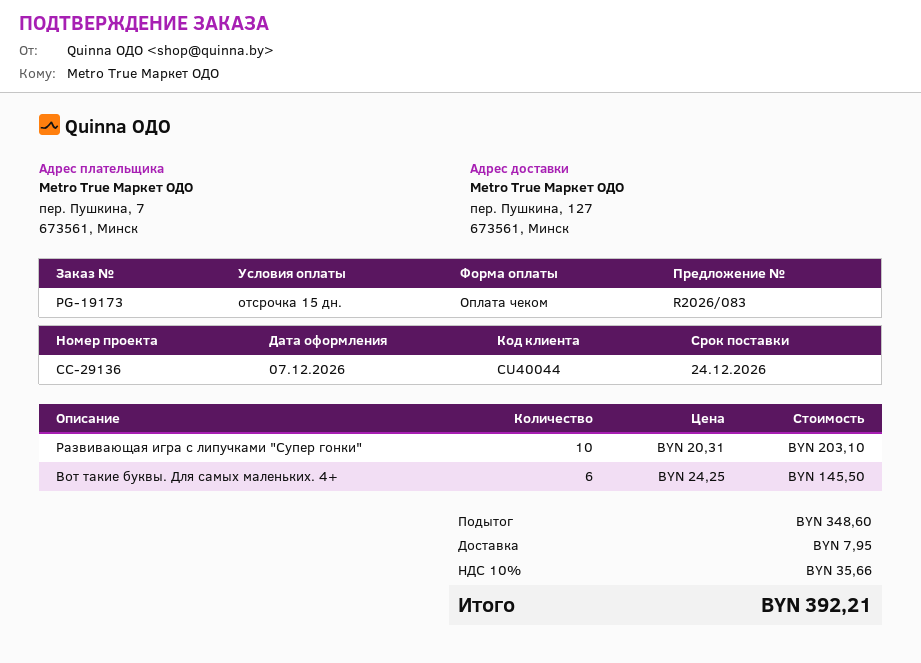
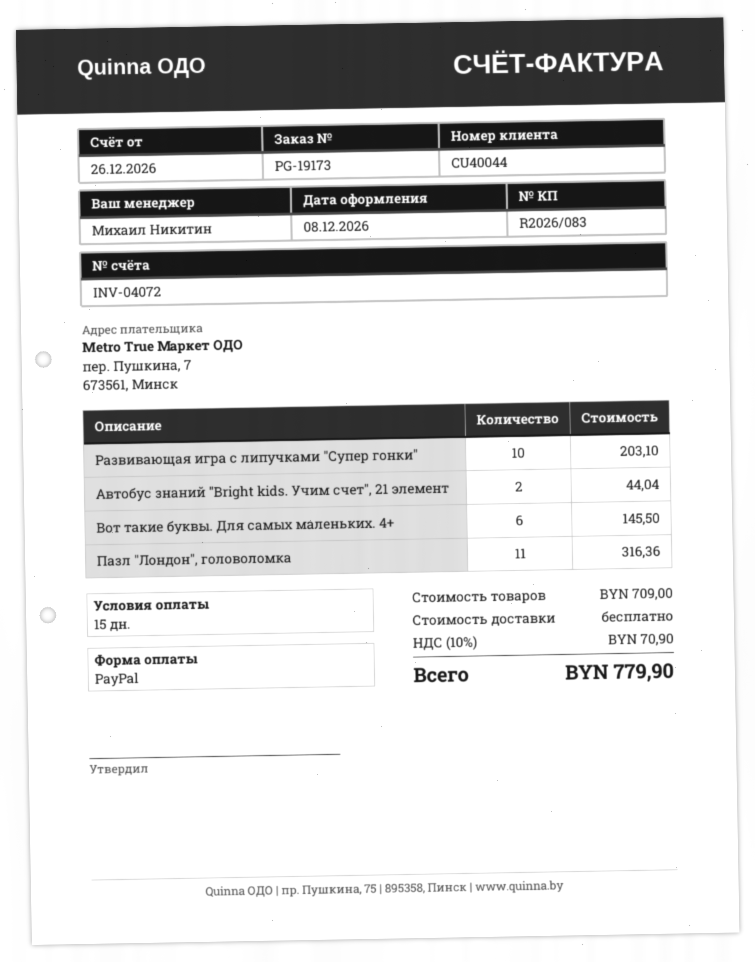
order date: 2026-12-07 -> 2026-12-08
payment method: cheque -> PayPal
Автобус знаний "Bright kids. Учим счет", 21 элемент: none -> 2 for 44.04
Пазл "Лондон", головоломка: none -> 11 for 316.36
subtotal: 348.60 -> 709.00
shipping: 7.95 -> 0.00
tax: 10% = 35.66 -> 10% = 70.90
total: 392.21 -> 779.90

